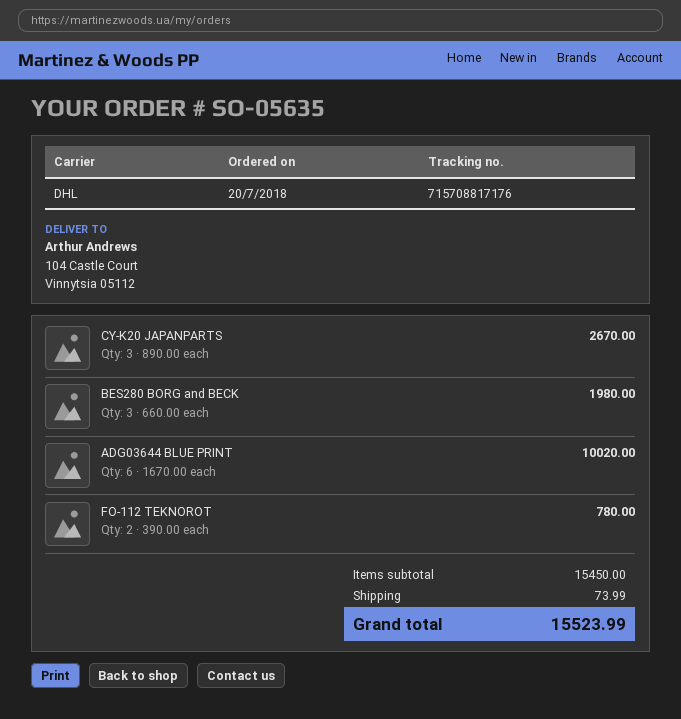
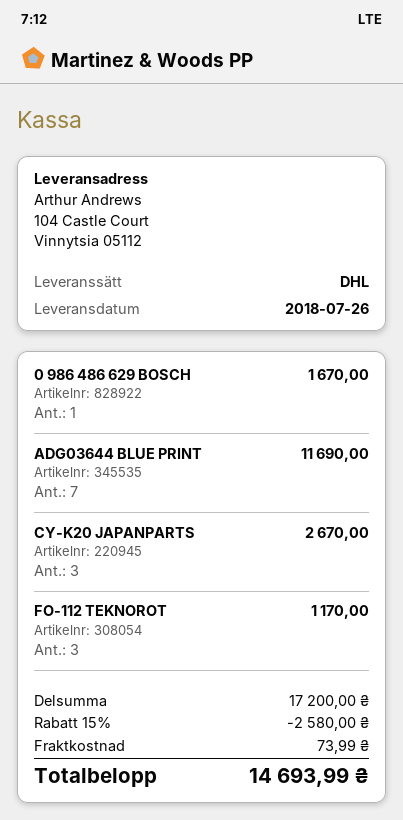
BES280 BORG and BECK: 3 for 1980.00 -> none
ADG03644 BLUE PRINT: 6 for 10020.00 -> 7 for 11690.00
FO-112 TEKNOROT: 2 for 780.00 -> 3 for 1170.00
0 986 486 629 BOSCH: none -> 1 for 1670.00
subtotal: 15450.00 -> 17200.00
discount: none -> 15% = 2580.00
total: 15523.99 -> 14693.99

